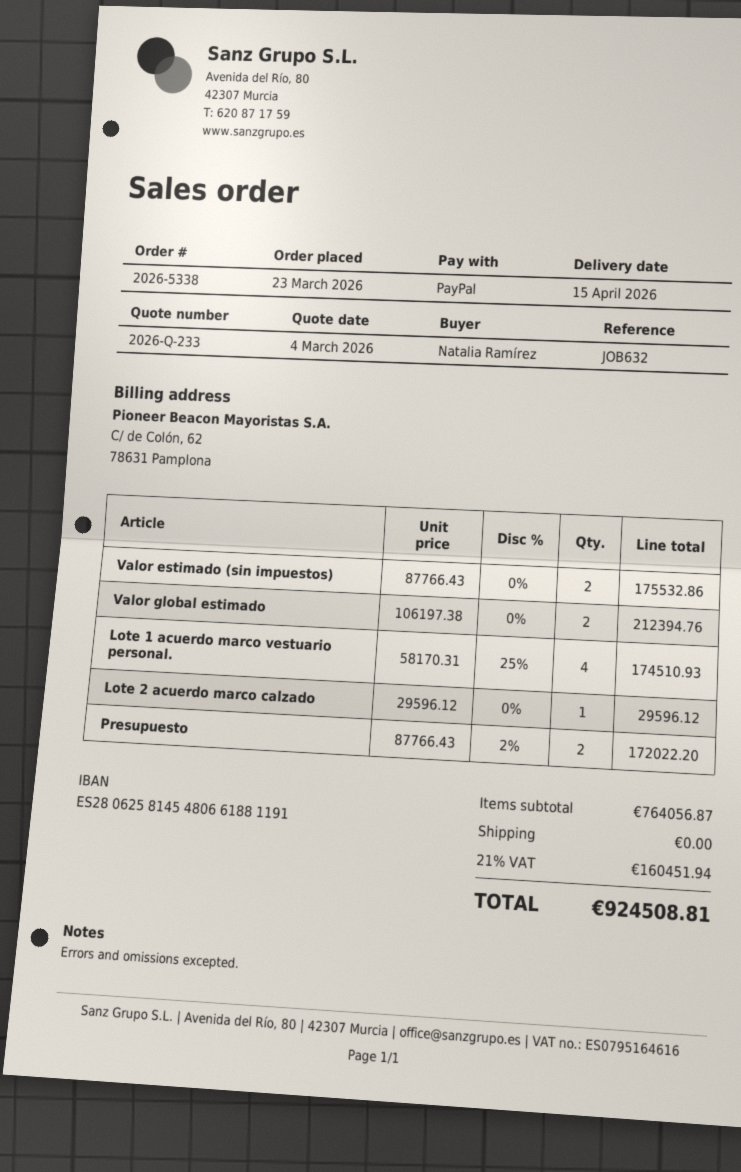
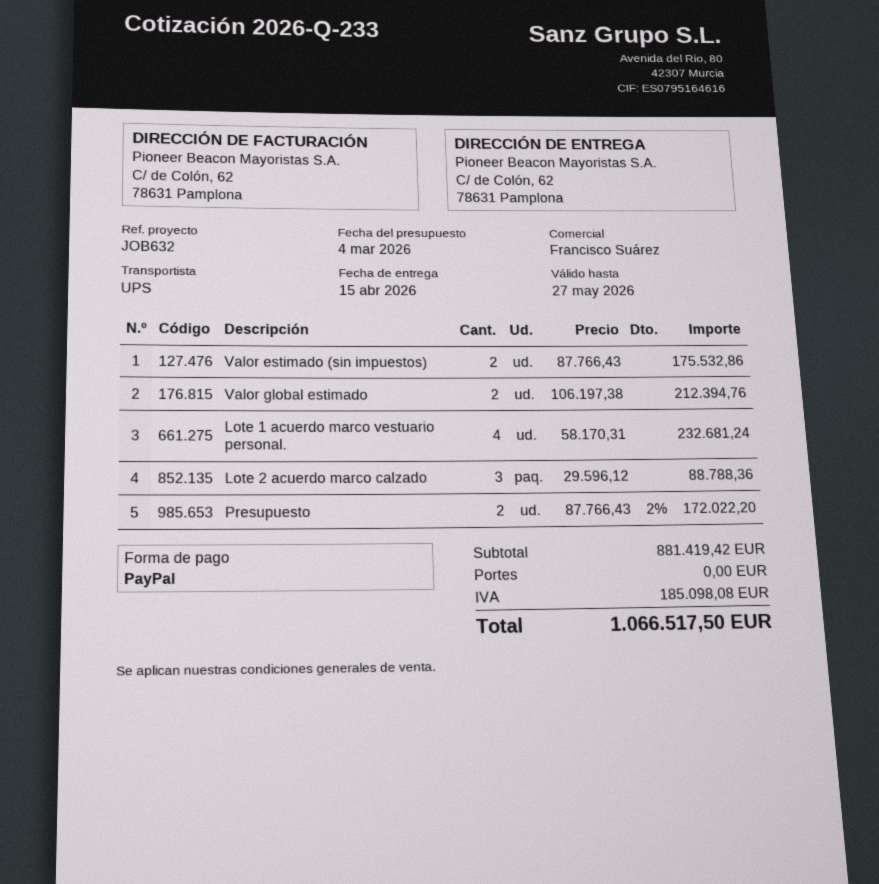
Lote 1 acuerdo marco vestuario personal.: 4 x 58170.31 - 25% = 174510.93 -> 4 x 58170.31 = 232681.24
Lote 2 acuerdo marco calzado: 1 x 29596.12 = 29596.12 -> 3 x 29596.12 = 88788.36
subtotal: 764056.87 -> 881419.42
tax: 160451.94 -> 185098.08
total: 924508.81 -> 1066517.50

